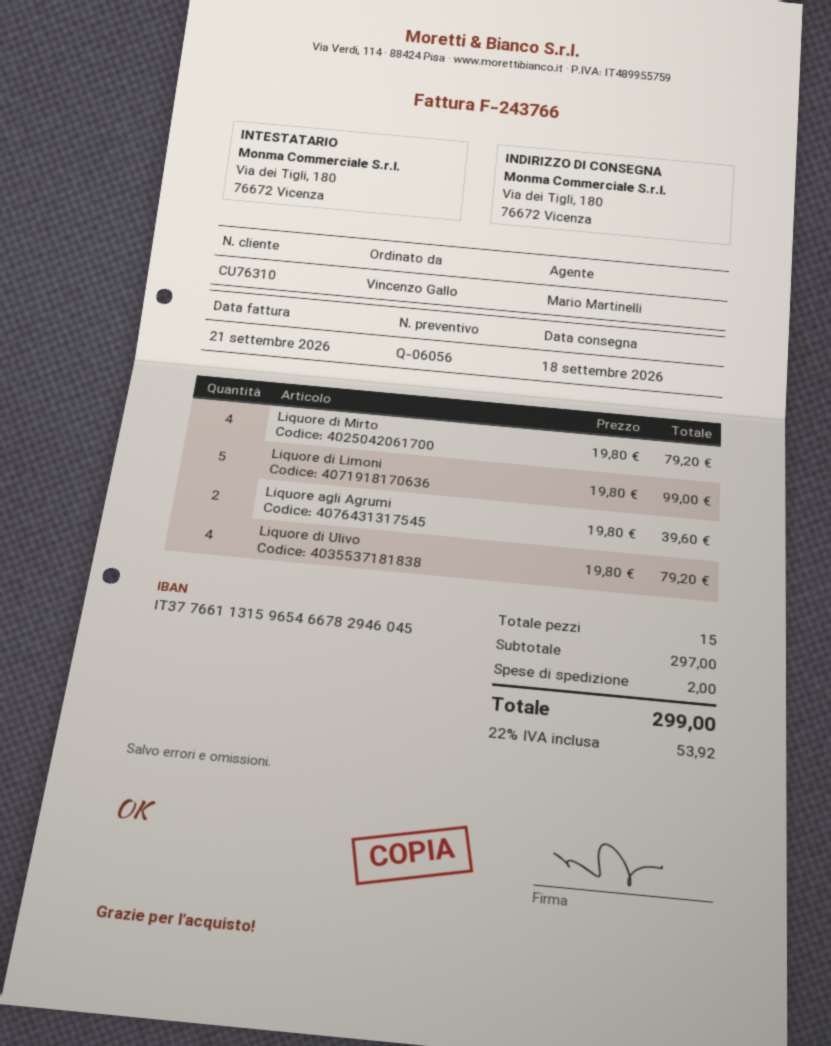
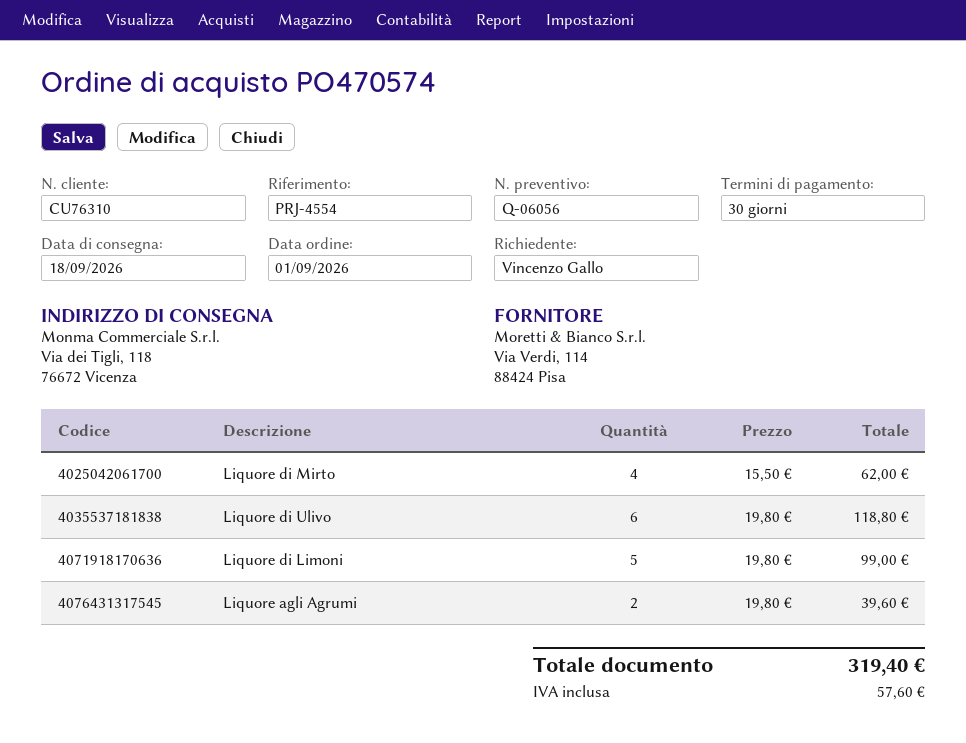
ship to: Via dei Tigli, 180, 76672 Vicenza -> Via dei Tigli, 118, 76672 Vicenza
Liquore di Mirto: 4 x 19.80 = 79.20 -> 4 x 15.50 = 62.00
Liquore di Ulivo: 4 x 19.80 = 79.20 -> 6 x 19.80 = 118.80
shipping: 2.00 -> none
tax: 53.92 -> 57.60
total: 299.00 -> 319.40

